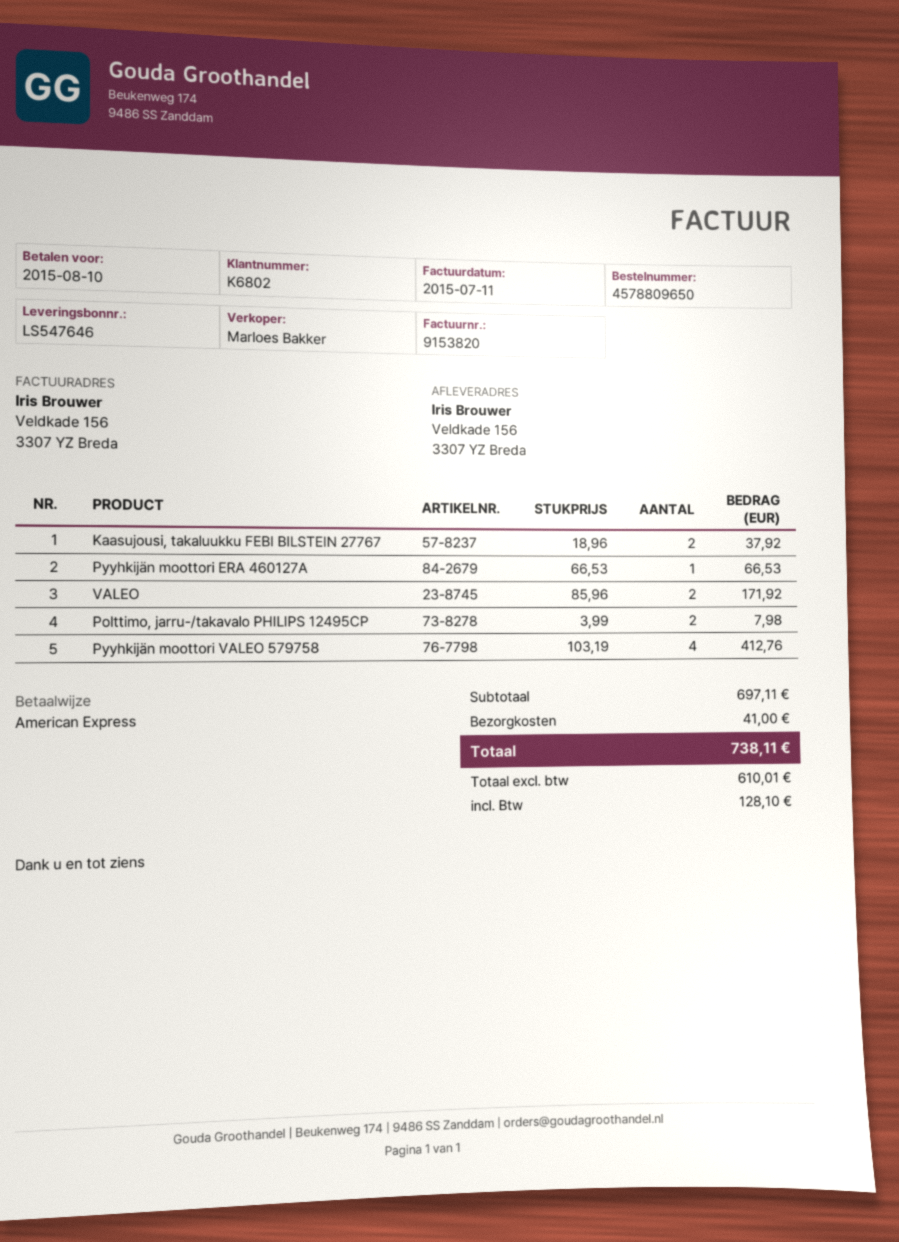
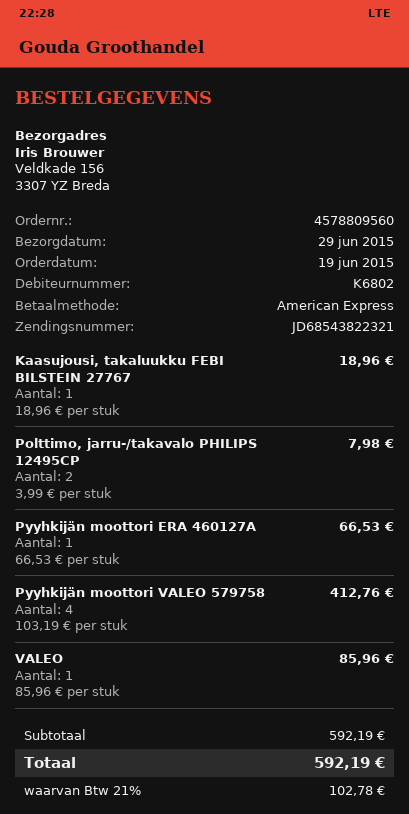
order number: 4578809650 -> 4578809560
Kaasujousi, takaluukku FEBI BILSTEIN 27767: 2 x 18.96 = 37.92 -> 1 x 18.96 = 18.96
VALEO: 2 x 85.96 = 171.92 -> 1 x 85.96 = 85.96
subtotal: 697.11 -> 592.19
shipping: 41.00 -> none
tax: 128.10 -> 102.78
total: 738.11 -> 592.19

